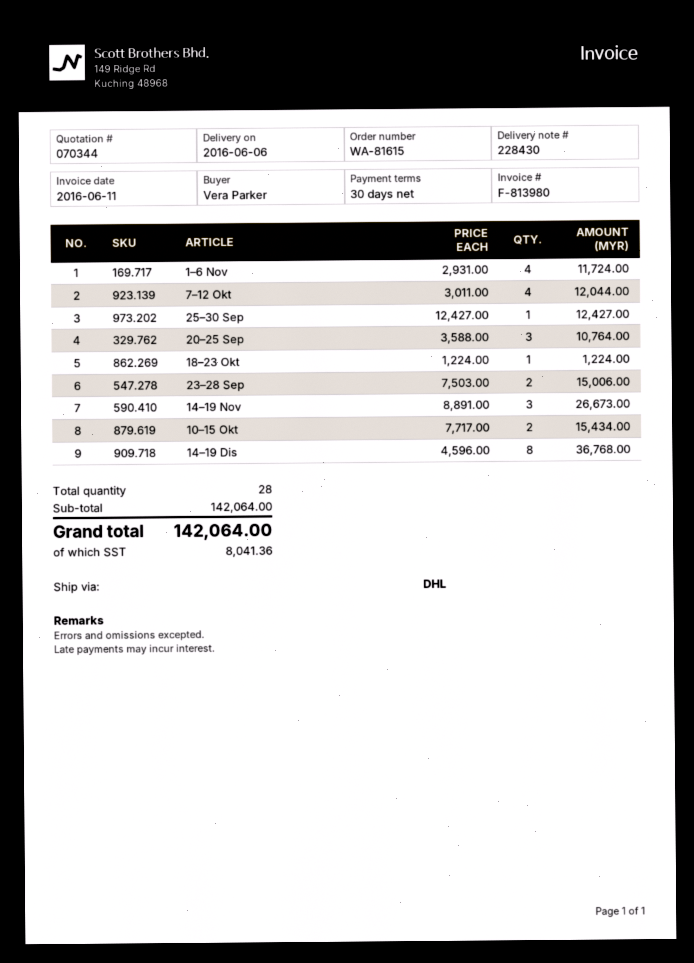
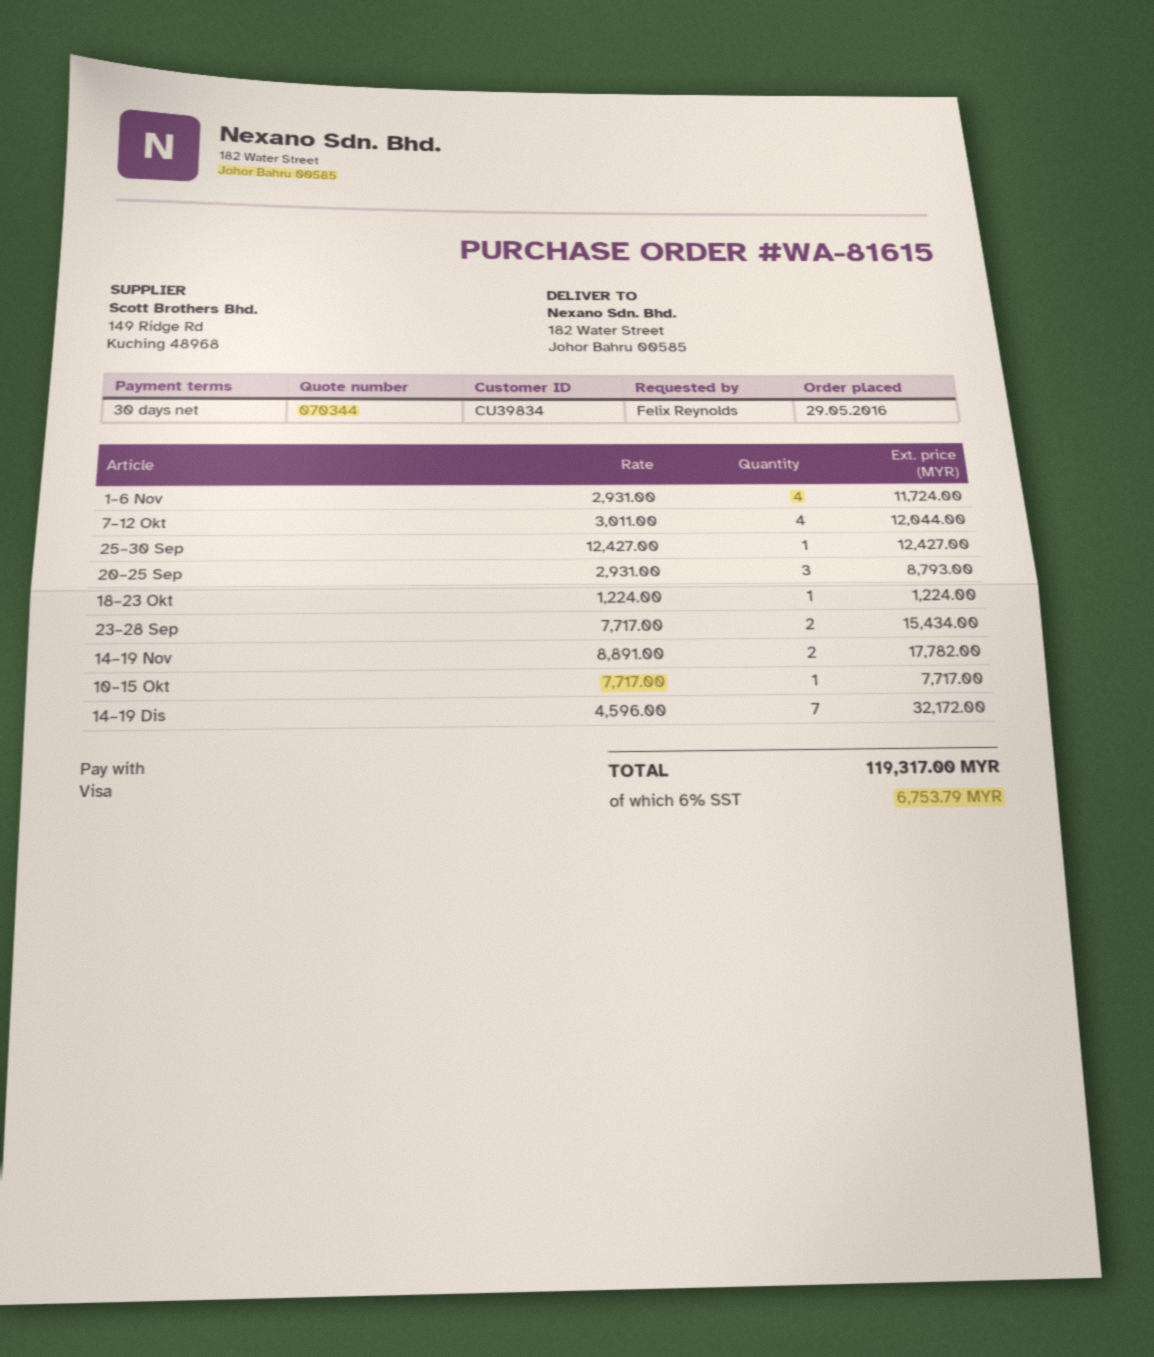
ordered by: Vera Parker -> Felix Reynolds
20–25 Sep: 3 x 3588.00 = 10764.00 -> 3 x 2931.00 = 8793.00
23–28 Sep: 2 x 7503.00 = 15006.00 -> 2 x 7717.00 = 15434.00
14–19 Nov: 3 x 8891.00 = 26673.00 -> 2 x 8891.00 = 17782.00
10–15 Okt: 2 x 7717.00 = 15434.00 -> 1 x 7717.00 = 7717.00
14–19 Dis: 8 x 4596.00 = 36768.00 -> 7 x 4596.00 = 32172.00
tax: 8041.36 -> 6753.79
total: 142064.00 -> 119317.00

